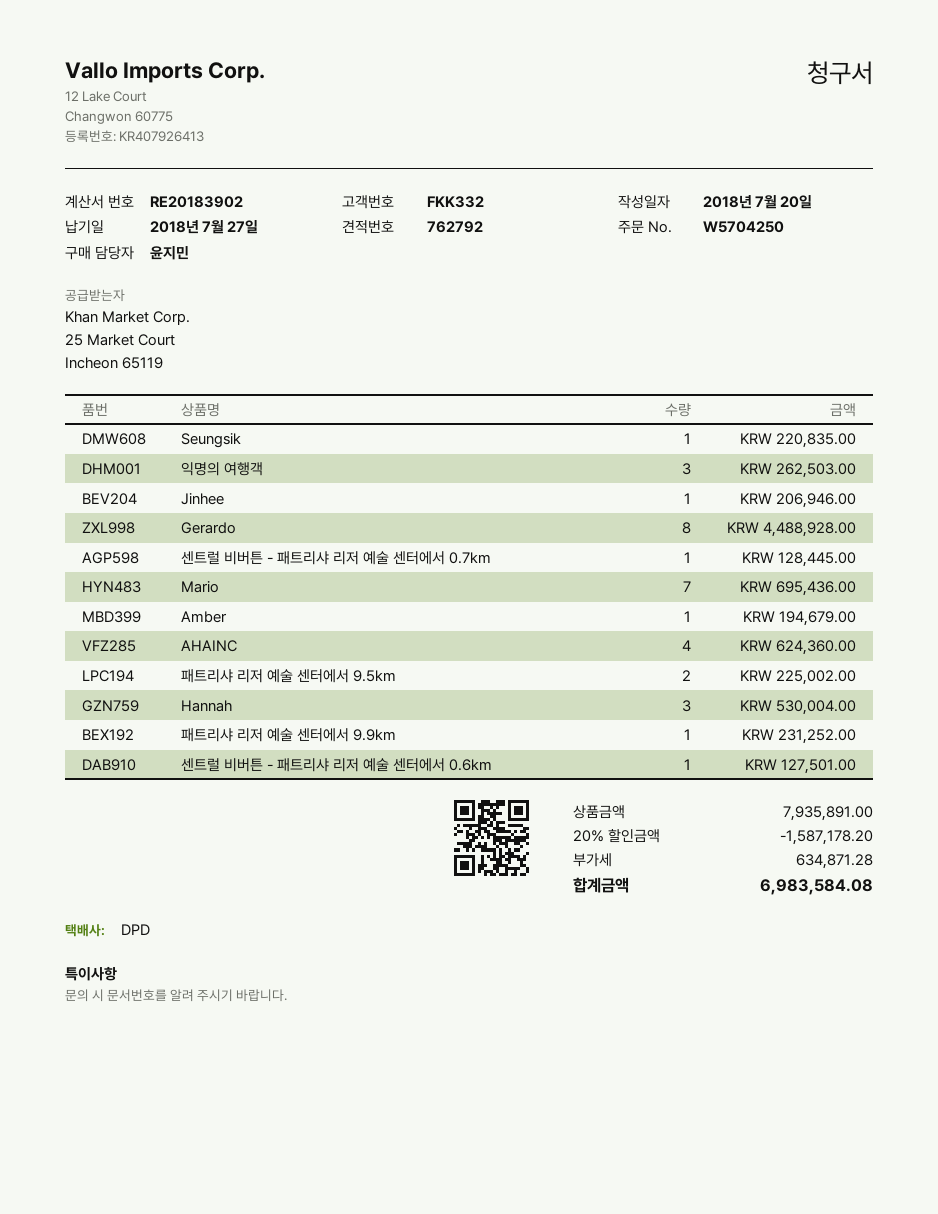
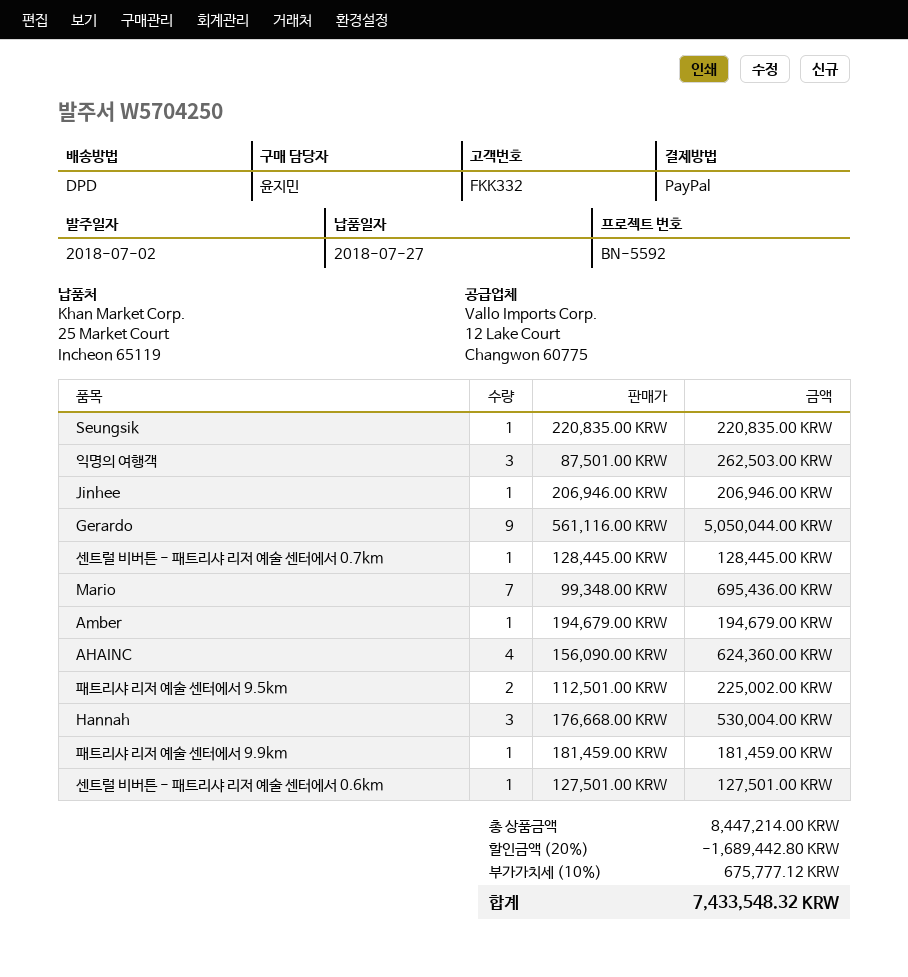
Gerardo: 8 for 4488928.00 -> 9 for 5050044.00
패트리샤 리저 예술 센터에서 9.9km: 1 for 231252.00 -> 1 for 181459.00
subtotal: 7935891.00 -> 8447214.00
discount: 20% = 1587178.20 -> 20% = 1689442.80
tax: 634871.28 -> 675777.12
total: 6983584.08 -> 7433548.32

